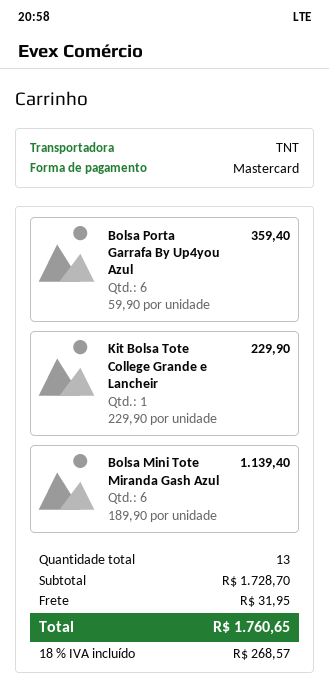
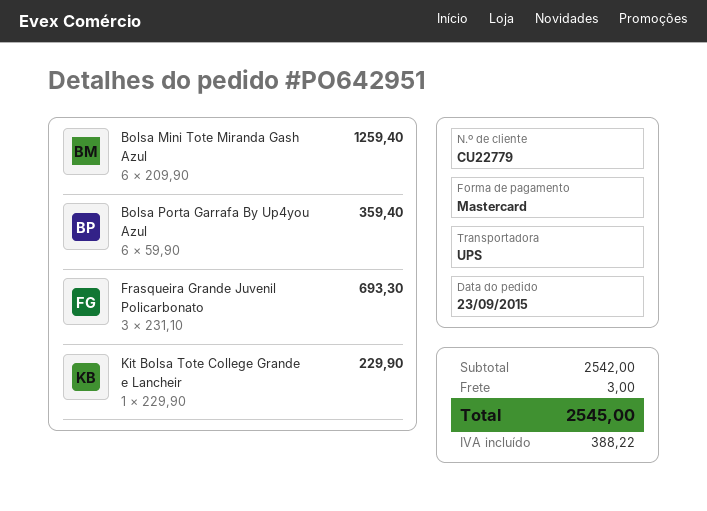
shipping method: TNT -> UPS
Bolsa Mini Tote Miranda Gash Azul: 6 x 189.90 = 1139.40 -> 6 x 209.90 = 1259.40
Frasqueira Grande Juvenil Policarbonato: none -> 3 x 231.10 = 693.30
subtotal: 1728.70 -> 2542.00
shipping: 31.95 -> 3.00
tax: 268.57 -> 388.22
total: 1760.65 -> 2545.00

